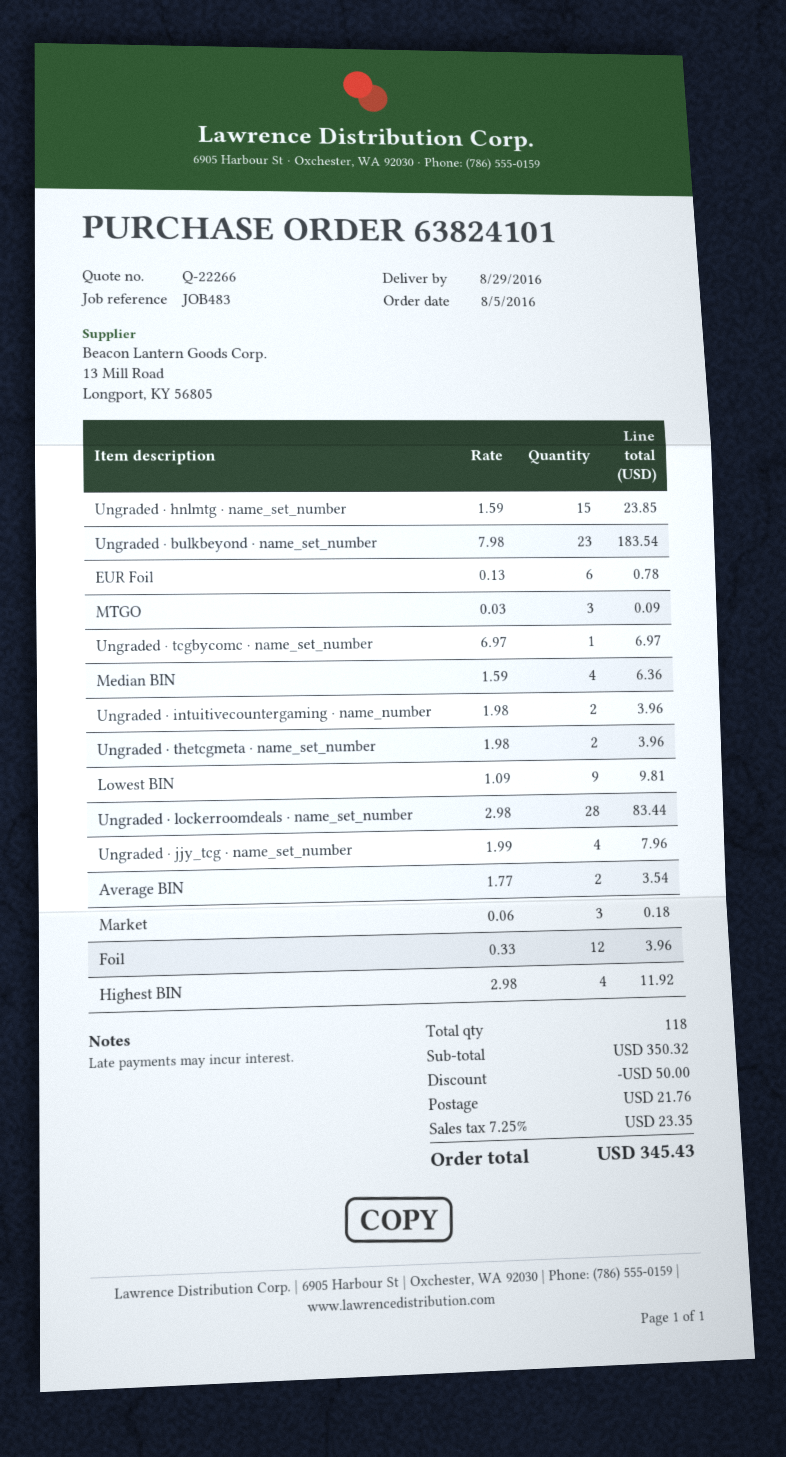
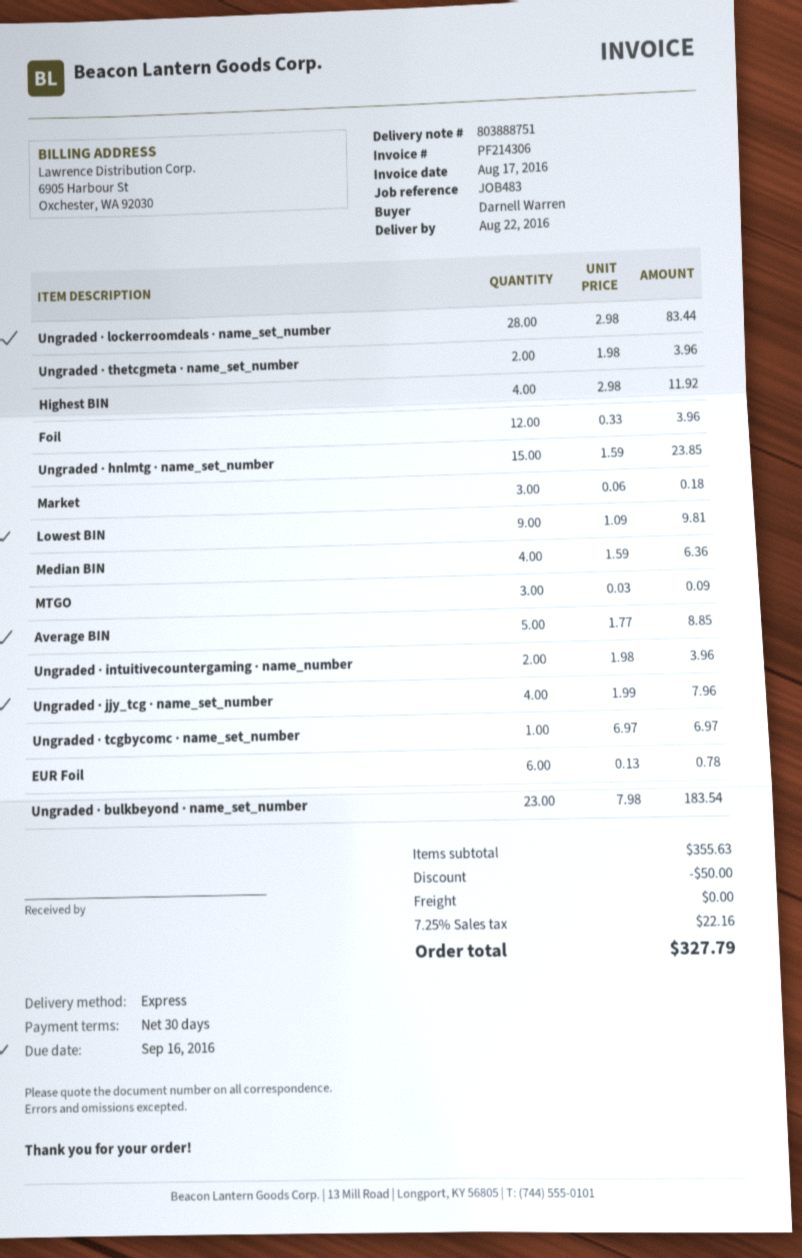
delivery date: 2016-08-29 -> 2016-08-22
Average BIN: 2 x 1.77 = 3.54 -> 5 x 1.77 = 8.85
subtotal: 350.32 -> 355.63
shipping: 21.76 -> 0.00
tax: 7.25% = 23.35 -> 7.25% = 22.16
total: 345.43 -> 327.79

